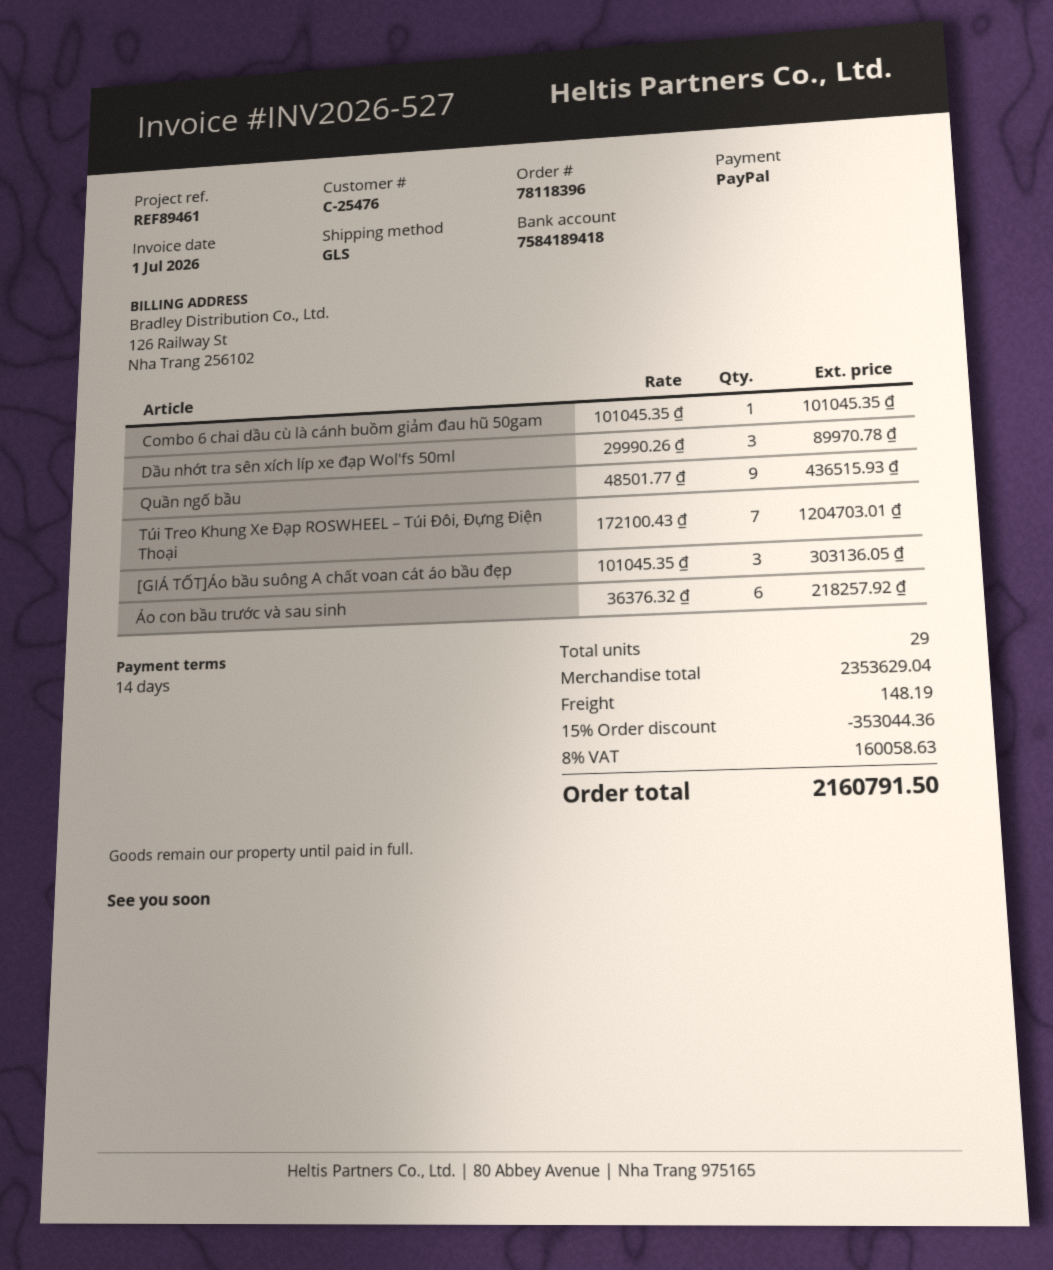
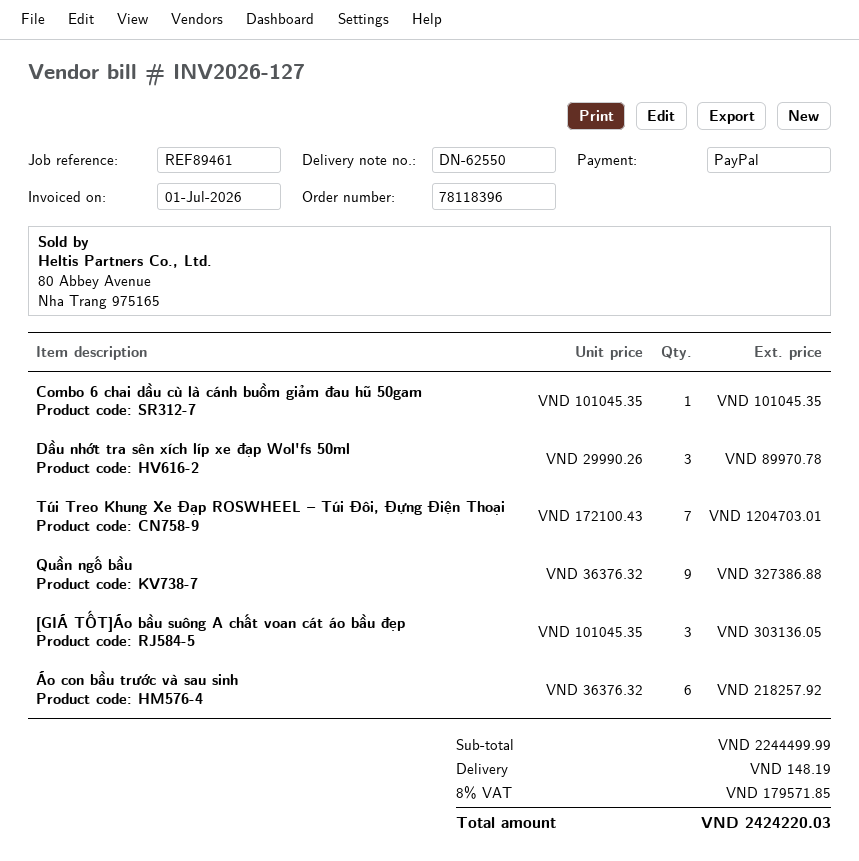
invoice number: INV2026-527 -> INV2026-127
Quần ngố bầu: 9 x 48501.77 = 436515.93 -> 9 x 36376.32 = 327386.88
subtotal: 2353629.04 -> 2244499.99
discount: 15% = 353044.36 -> none
tax: 8% = 160058.63 -> 8% = 179571.85
total: 2160791.50 -> 2424220.03

